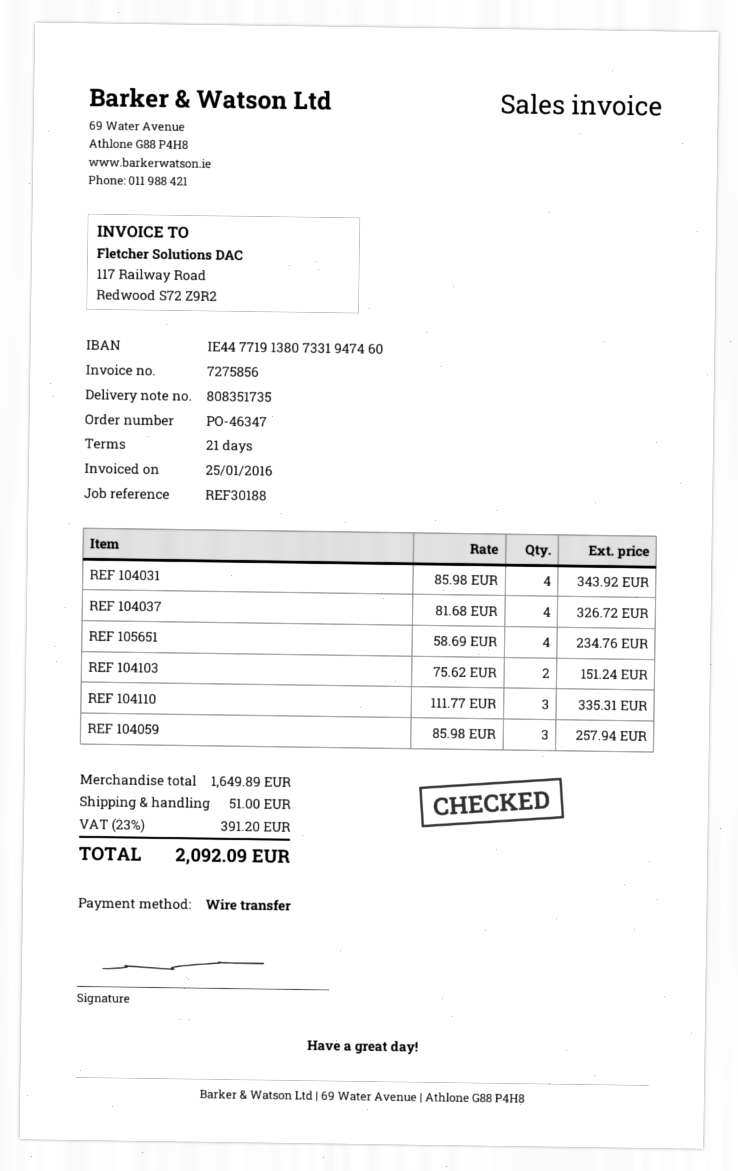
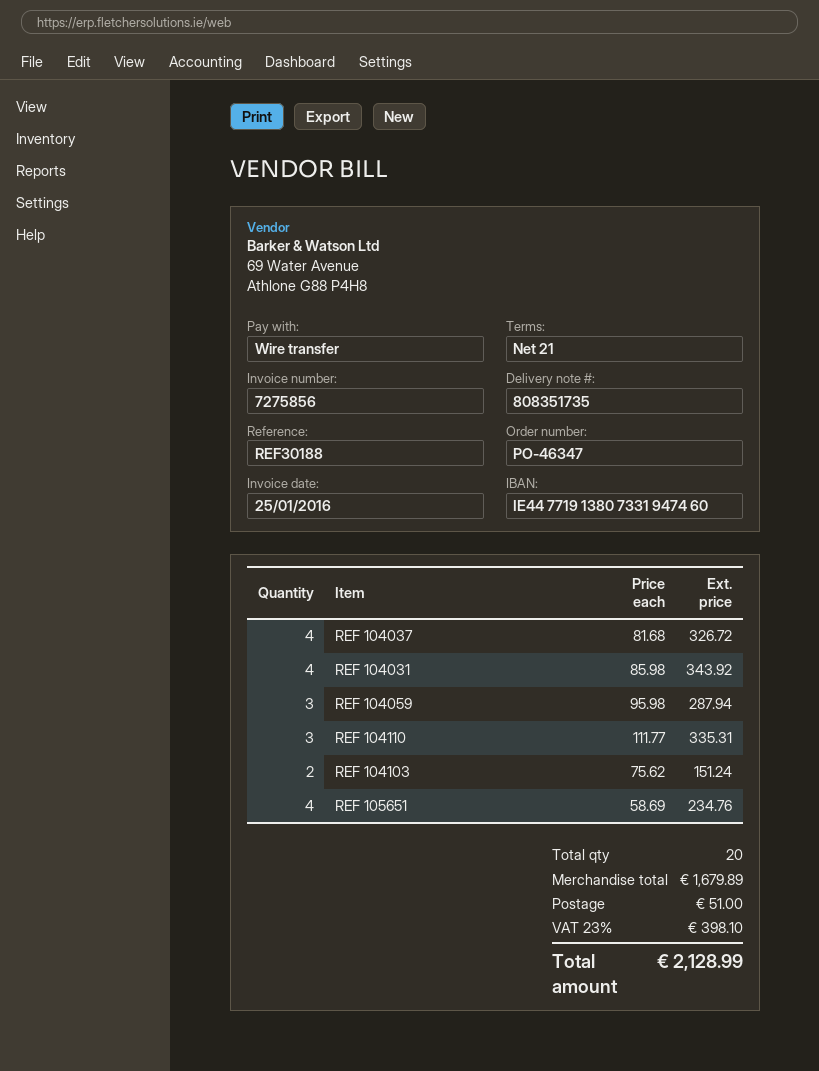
REF 104059: 3 x 85.98 = 257.94 -> 3 x 95.98 = 287.94
subtotal: 1649.89 -> 1679.89
tax: 23% = 391.20 -> 23% = 398.10
total: 2092.09 -> 2128.99

